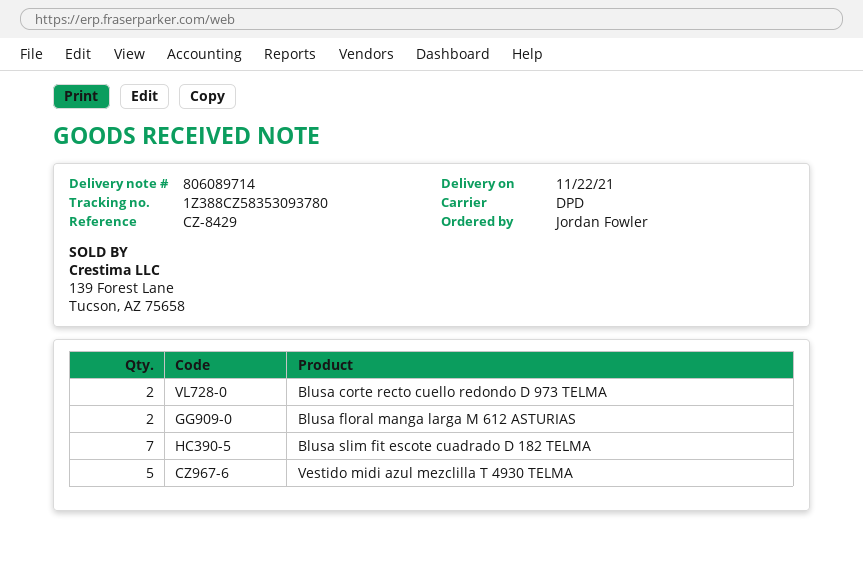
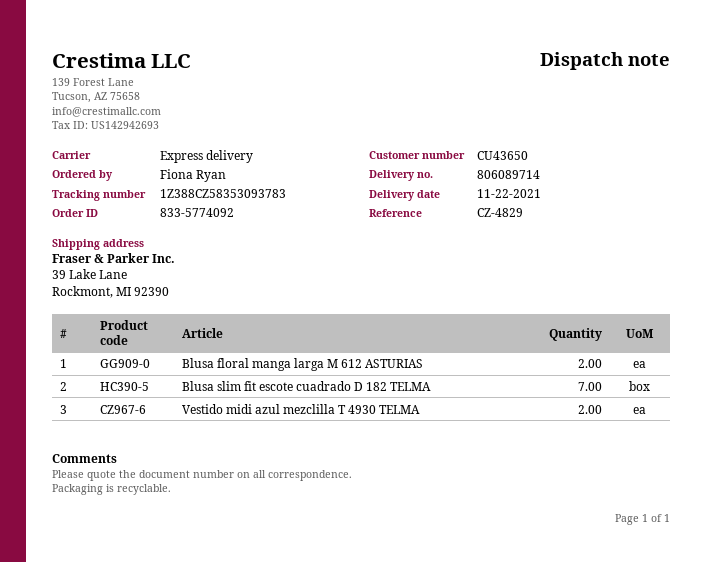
reference: CZ-8429 -> CZ-4829
ordered by: Jordan Fowler -> Fiona Ryan
shipping method: DPD -> express
tracking number: 1Z388CZ58353093780 -> 1Z388CZ58353093783
Blusa corte recto cuello redondo D 973 TELMA: 2 -> none
Vestido midi azul mezclilla T 4930 TELMA: 5 -> 2

